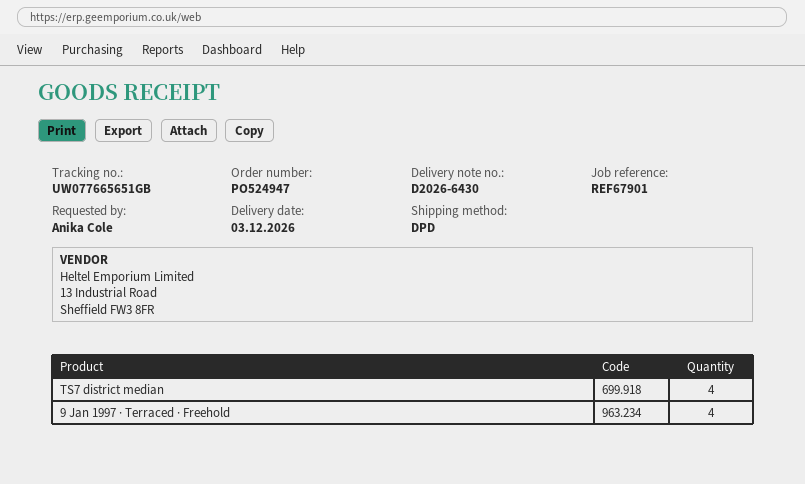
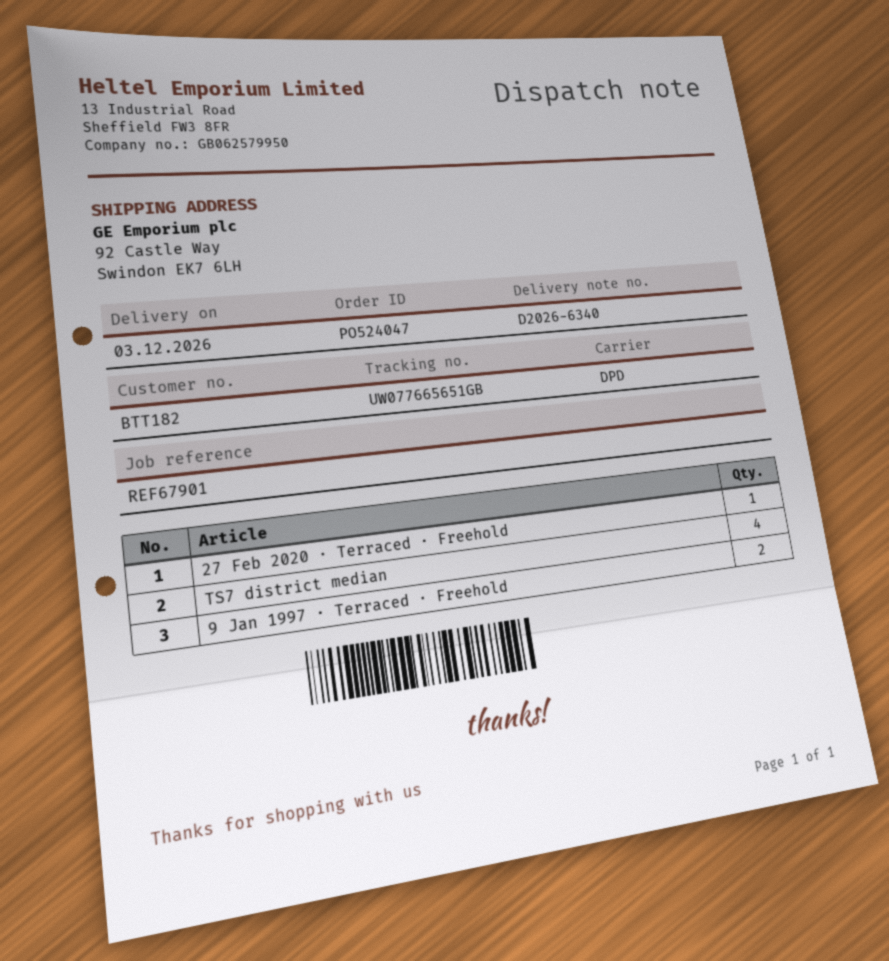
order number: PO524947 -> PO524047
delivery note number: D2026-6430 -> D2026-6340
9 Jan 1997 · Terraced · Freehold: 4 -> 2
27 Feb 2020 · Terraced · Freehold: none -> 1

